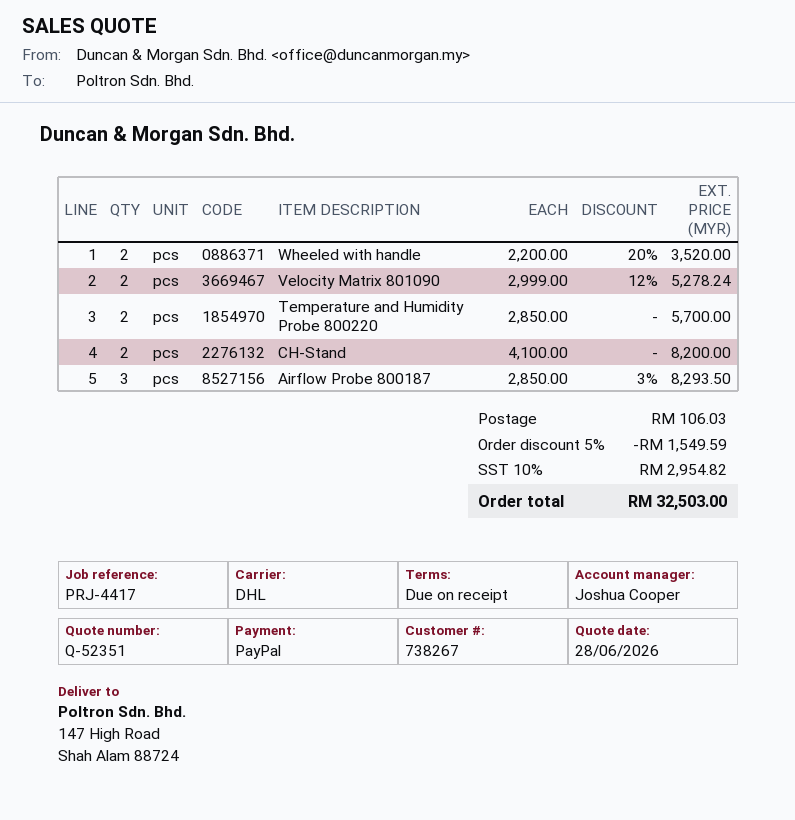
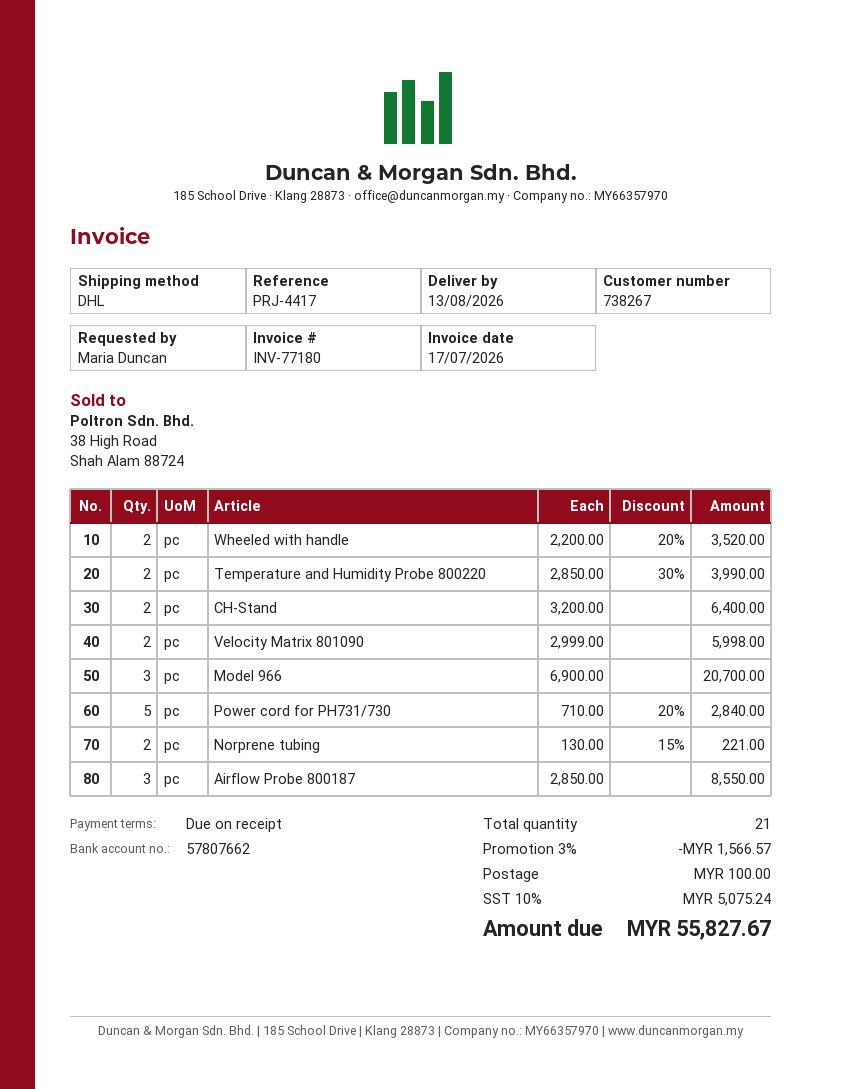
Velocity Matrix 801090: 2 x 2999.00 - 12% = 5278.24 -> 2 x 2999.00 = 5998.00
Temperature and Humidity Probe 800220: 2 x 2850.00 = 5700.00 -> 2 x 2850.00 - 30% = 3990.00
CH-Stand: 2 x 4100.00 = 8200.00 -> 2 x 3200.00 = 6400.00
Airflow Probe 800187: 3 x 2850.00 - 3% = 8293.50 -> 3 x 2850.00 = 8550.00
Model 966: none -> 3 x 6900.00 = 20700.00
Power cord for PH731/730: none -> 5 x 710.00 - 20% = 2840.00
Norprene tubing: none -> 2 x 130.00 - 15% = 221.00
discount: 5% = 1549.59 -> 3% = 1566.57
shipping: 106.03 -> 100.00
tax: 10% = 2954.82 -> 10% = 5075.24
total: 32503.00 -> 55827.67

